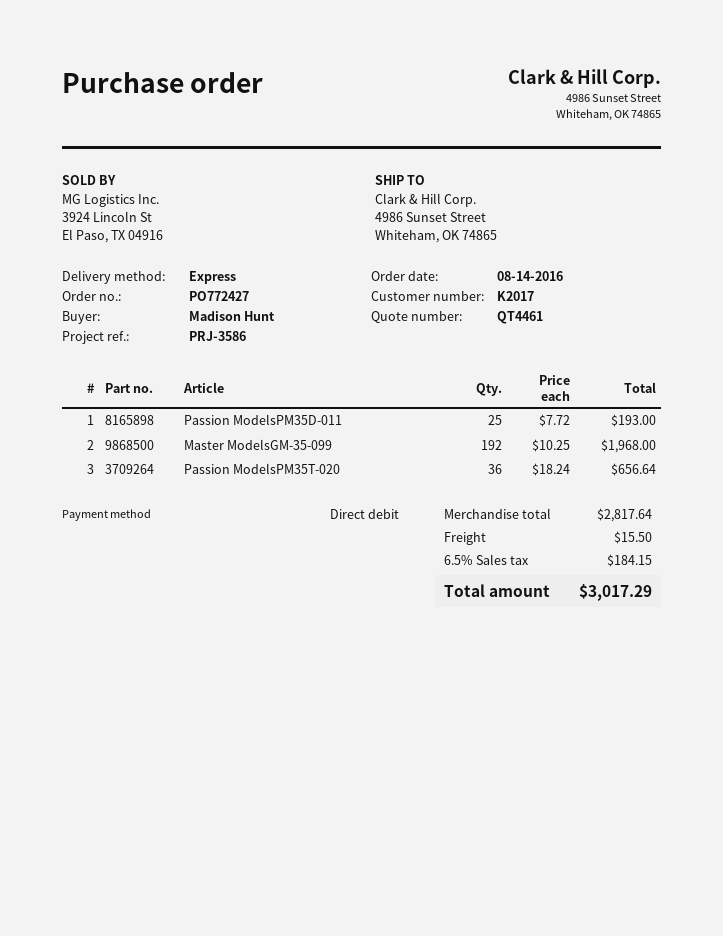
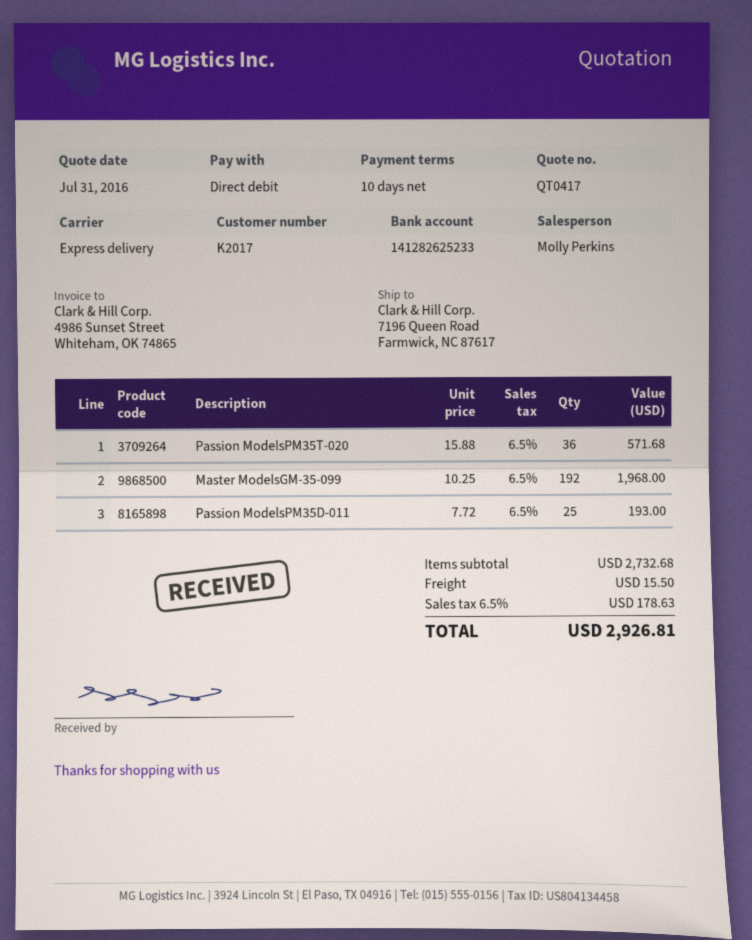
quote number: QT4461 -> QT0417
ship to: 4986 Sunset Street, Whiteham, OK 74865 -> 7196 Queen Road, Farmwick, NC 87617
Passion ModelsPM35T-020: 36 x 18.24 = 656.64 -> 36 x 15.88 = 571.68
subtotal: 2817.64 -> 2732.68
tax: 6.5% = 184.15 -> 6.5% = 178.63
total: 3017.29 -> 2926.81

